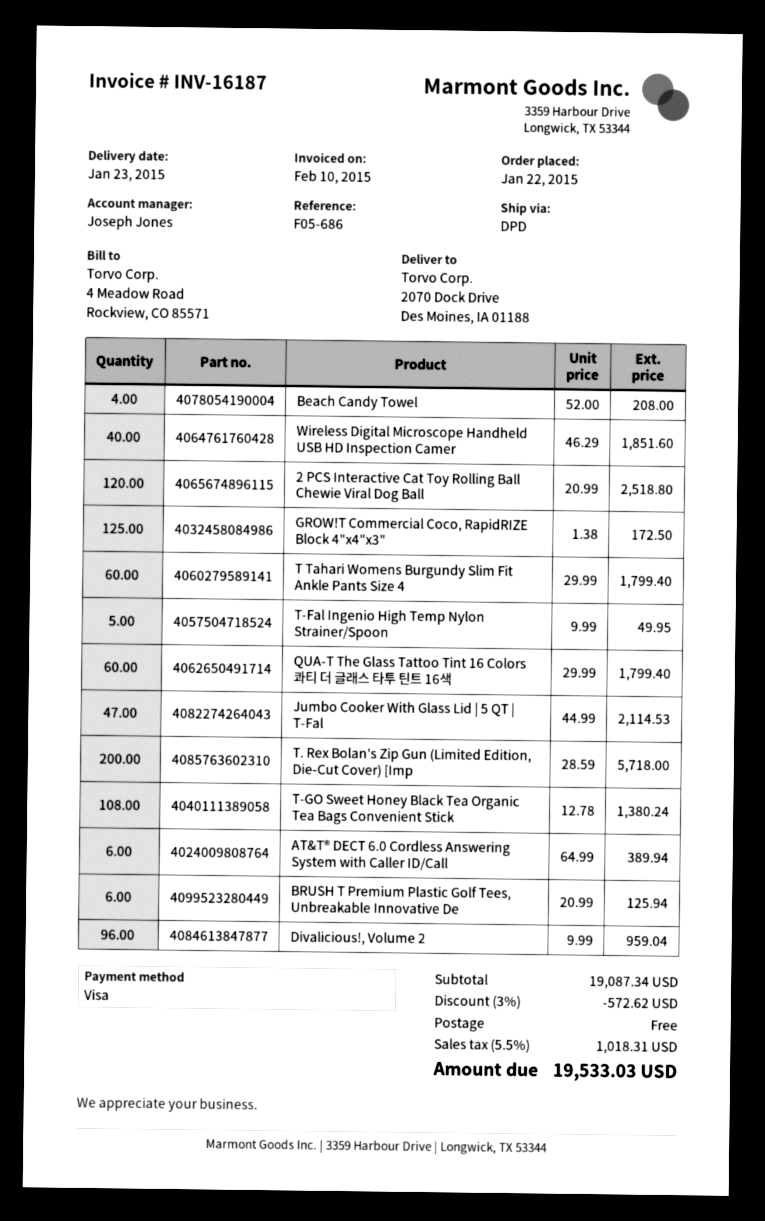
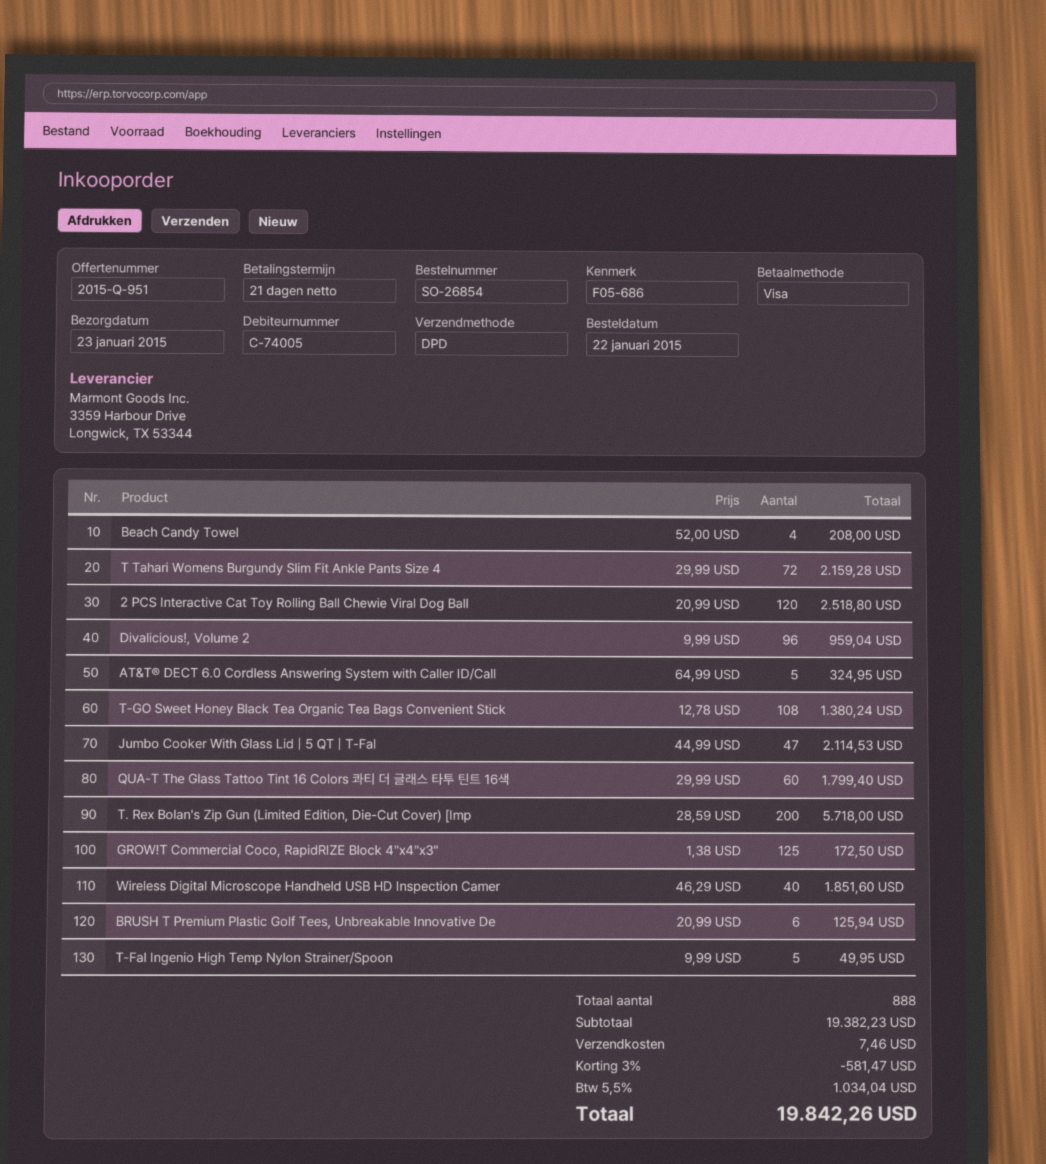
T Tahari Womens Burgundy Slim Fit Ankle Pants Size 4: 60 x 29.99 = 1799.40 -> 72 x 29.99 = 2159.28
AT&T® DECT 6.0 Cordless Answering System with Caller ID/Call: 6 x 64.99 = 389.94 -> 5 x 64.99 = 324.95
subtotal: 19087.34 -> 19382.23
discount: 3% = 572.62 -> 3% = 581.47
shipping: 0.00 -> 7.46
tax: 5.5% = 1018.31 -> 5.5% = 1034.04
total: 19533.03 -> 19842.26

